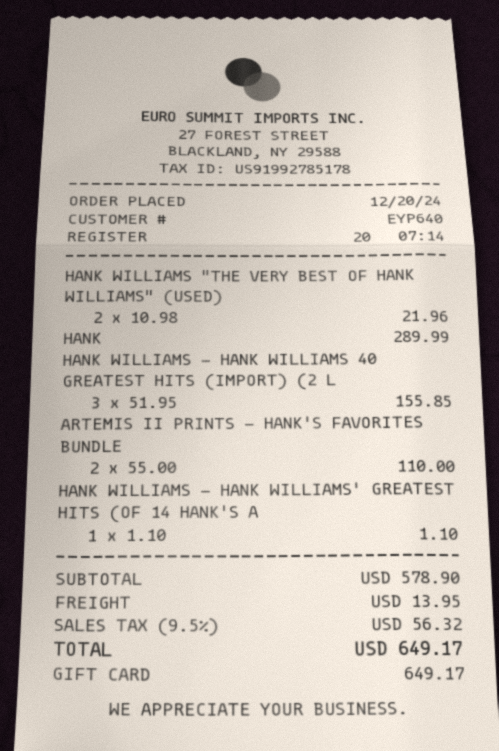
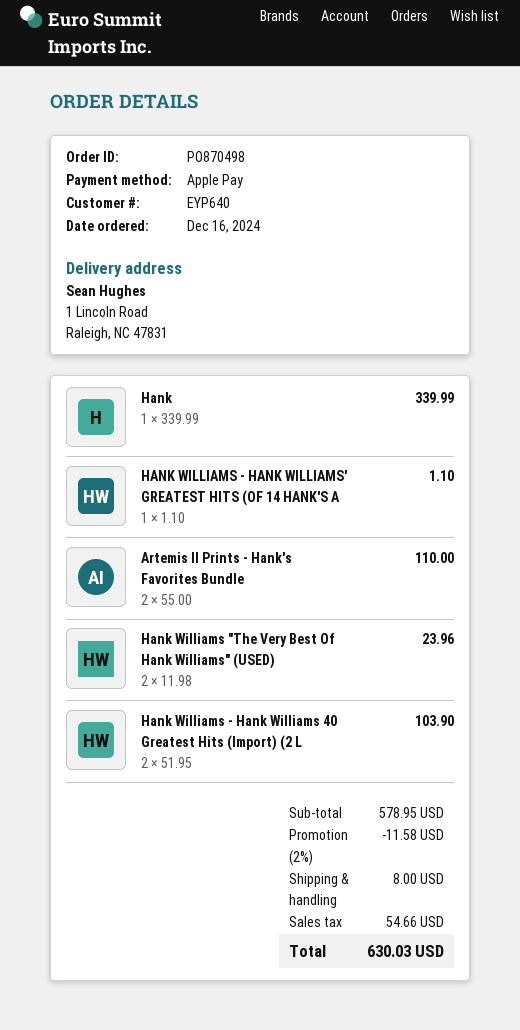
order date: 2024-12-20 -> 2024-12-16
payment method: gift card -> Apple Pay
HANK WILLIAMS "THE VERY BEST OF HANK WILLIAMS" (USED): 2 x 10.98 = 21.96 -> 2 x 11.98 = 23.96
HANK: 1 x 289.99 = 289.99 -> 1 x 339.99 = 339.99
HANK WILLIAMS - HANK WILLIAMS 40 GREATEST HITS (IMPORT) (2 L: 3 x 51.95 = 155.85 -> 2 x 51.95 = 103.90
subtotal: 578.90 -> 578.95
discount: none -> 2% = 11.58
shipping: 13.95 -> 8.00
tax: 56.32 -> 54.66
total: 649.17 -> 630.03

